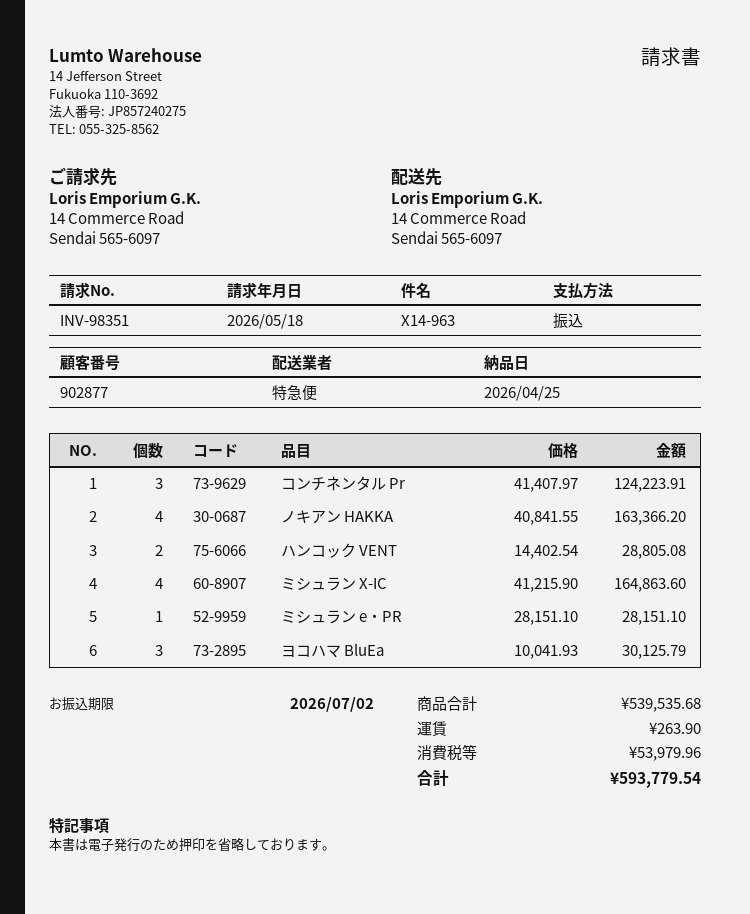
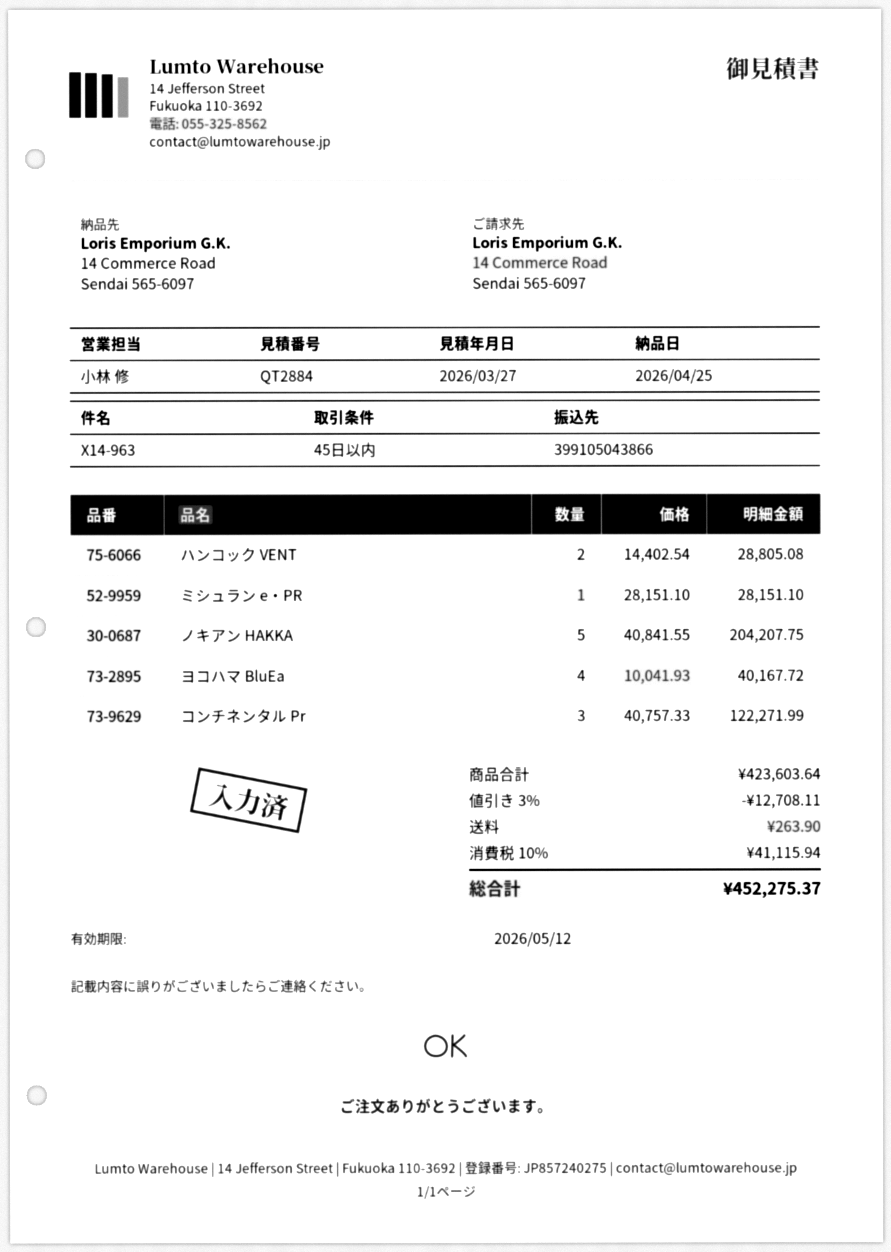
コンチネンタル Pr: 3 x 41407.97 = 124223.91 -> 3 x 40757.33 = 122271.99
ノキアン HAKKA: 4 x 40841.55 = 163366.20 -> 5 x 40841.55 = 204207.75
ミシュラン X-IC: 4 x 41215.90 = 164863.60 -> none
ヨコハマ BluEa: 3 x 10041.93 = 30125.79 -> 4 x 10041.93 = 40167.72
subtotal: 539535.68 -> 423603.64
discount: none -> 3% = 12708.11
tax: 53979.96 -> 41115.94
total: 593779.54 -> 452275.37

